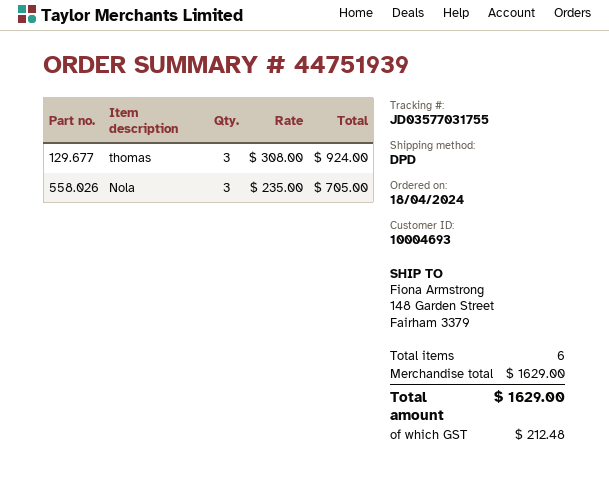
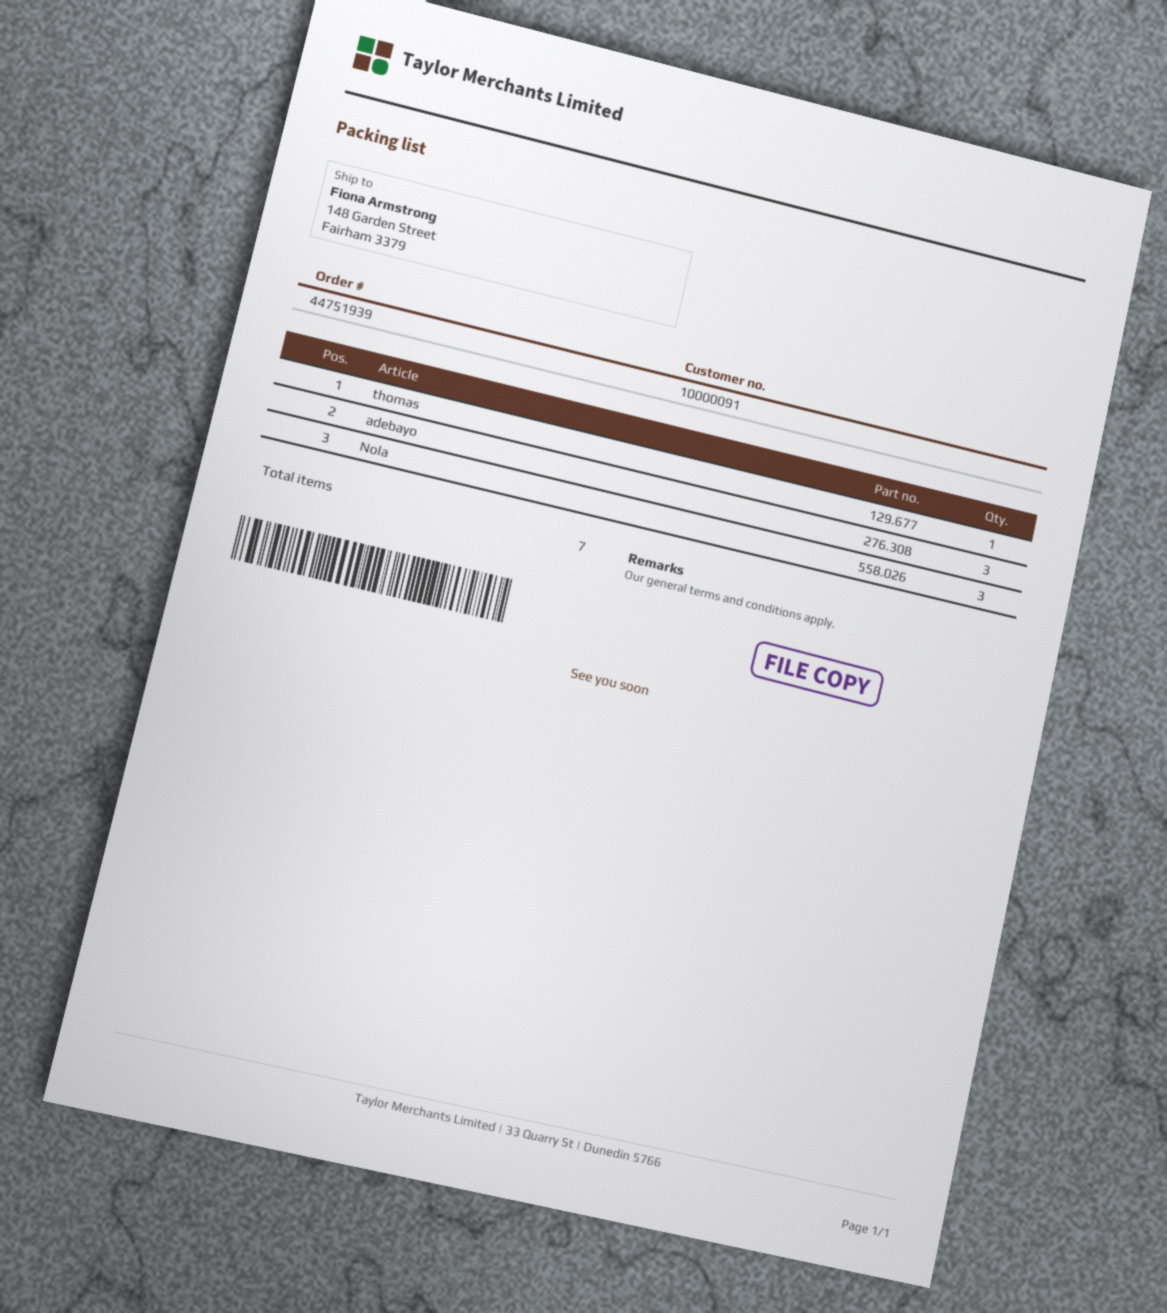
customer number: 10004693 -> 10000091
thomas: 3 -> 1
adebayo: none -> 3
total quantity: 6 -> 7

